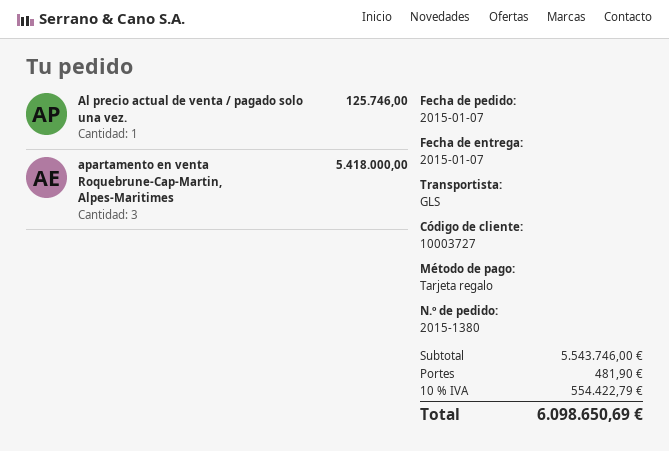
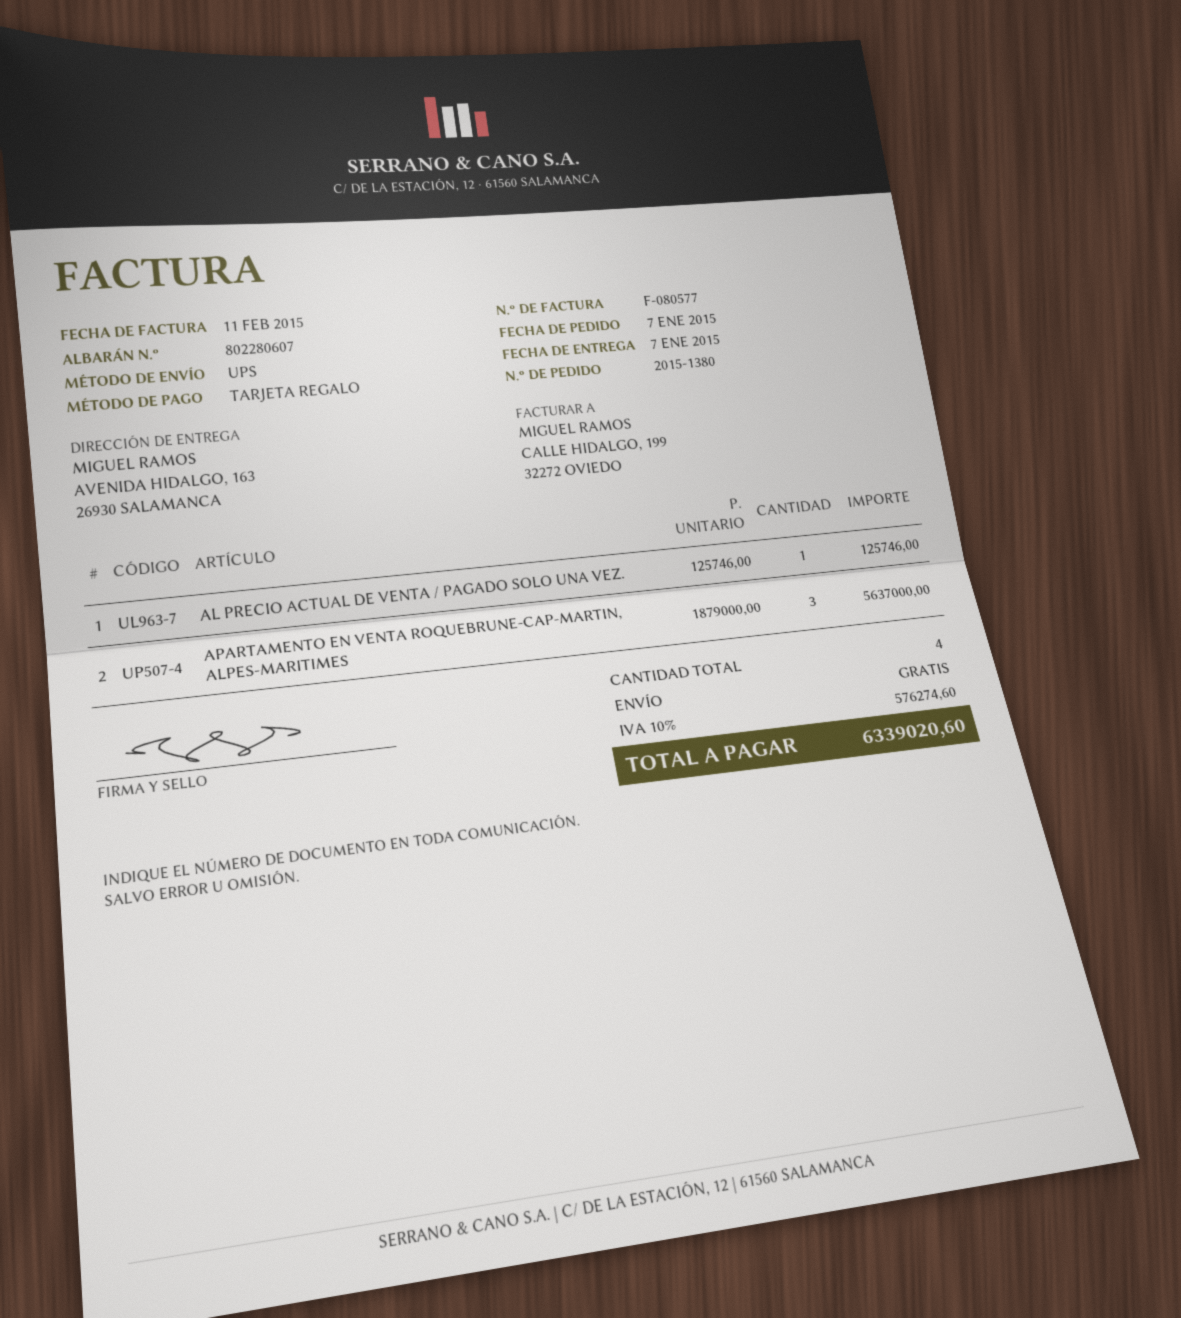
shipping method: GLS -> UPS
apartamento en venta Roquebrune-Cap-Martin, Alpes-Maritimes: 3 for 5418000.00 -> 3 for 5637000.00
shipping: 481.90 -> 0.00
tax: 10% = 554422.79 -> 10% = 576274.60
total: 6098650.69 -> 6339020.60

